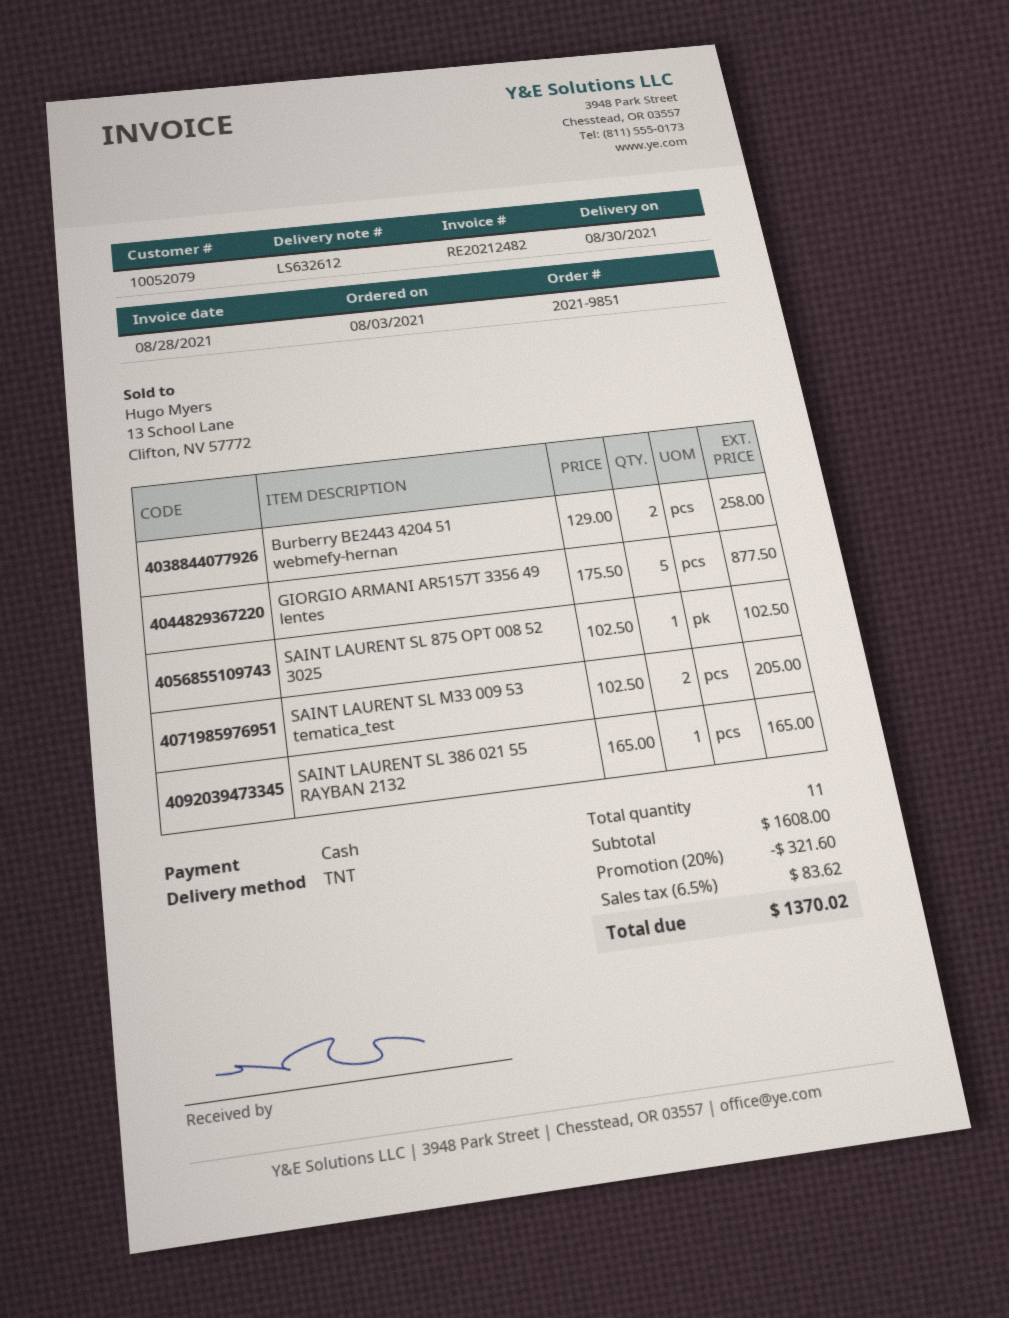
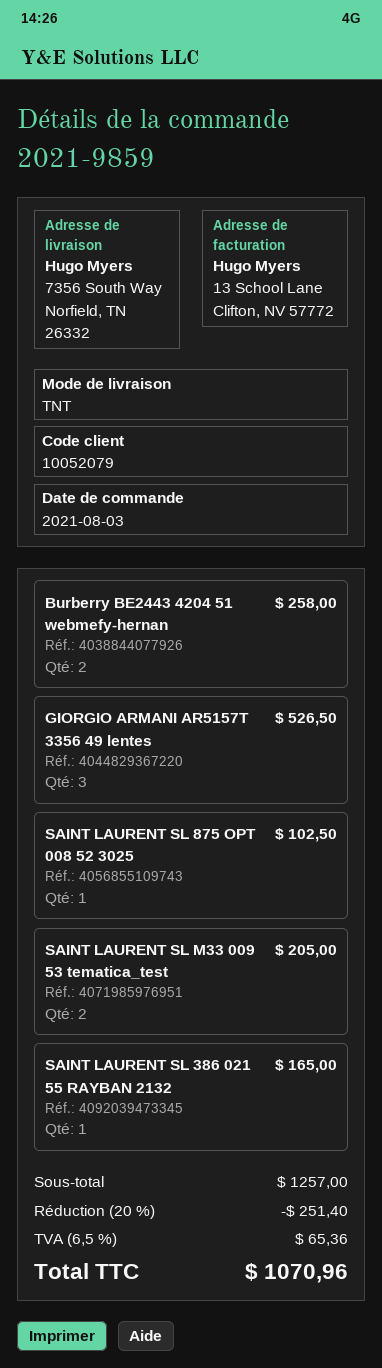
order number: 2021-9851 -> 2021-9859
GIORGIO ARMANI AR5157T 3356 49 lentes: 5 for 877.50 -> 3 for 526.50
subtotal: 1608.00 -> 1257.00
discount: 20% = 321.60 -> 20% = 251.40
tax: 6.5% = 83.62 -> 6.5% = 65.36
total: 1370.02 -> 1070.96

